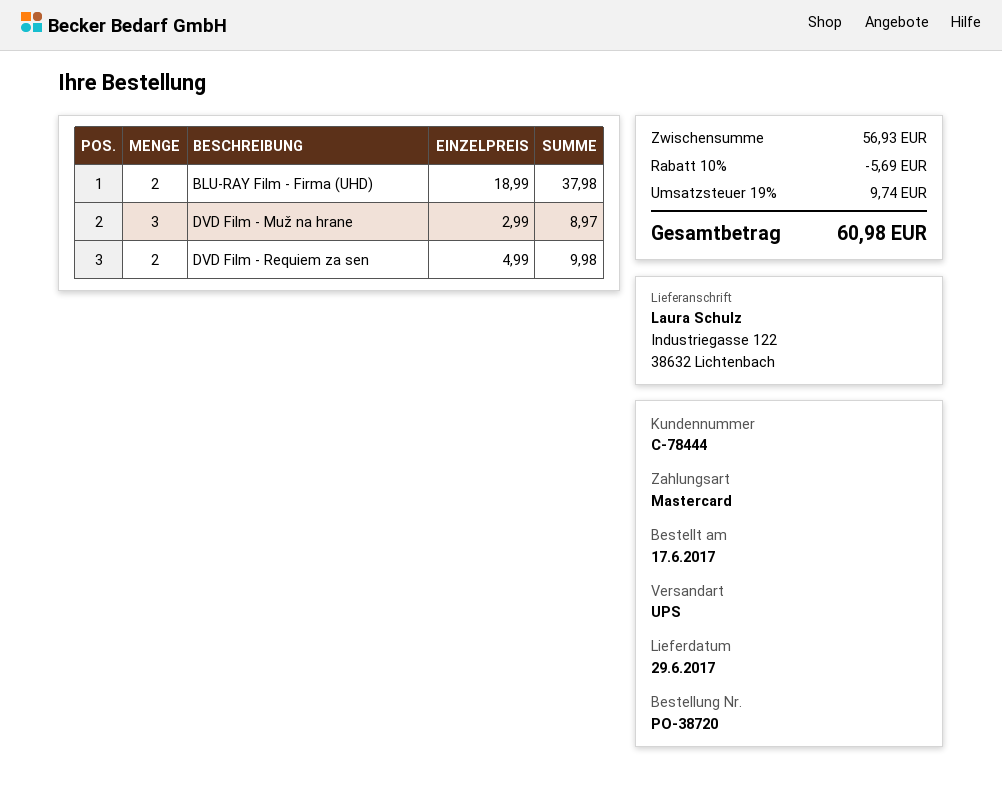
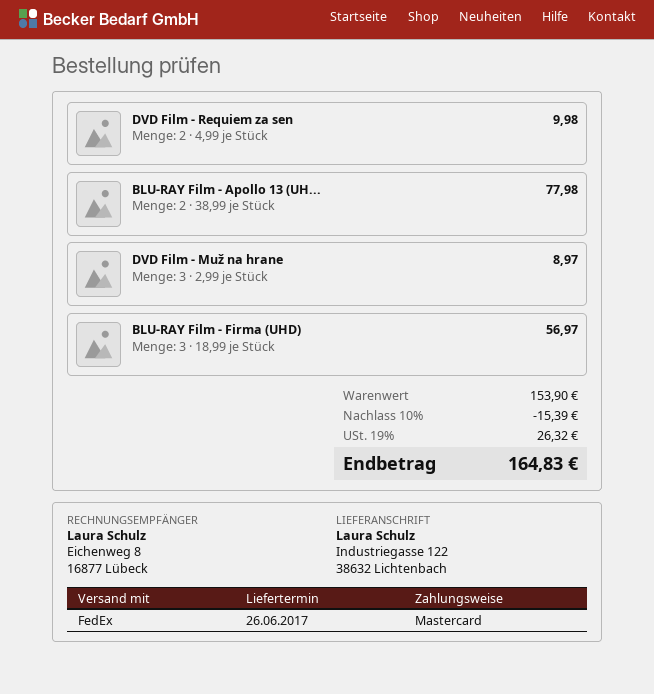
delivery date: 2017-06-29 -> 2017-06-26
shipping method: UPS -> FedEx
BLU-RAY Film - Firma (UHD): 2 x 18.99 = 37.98 -> 3 x 18.99 = 56.97
BLU-RAY Film - Apollo 13 (UH...: none -> 2 x 38.99 = 77.98
subtotal: 56.93 -> 153.90
discount: 10% = 5.69 -> 10% = 15.39
tax: 19% = 9.74 -> 19% = 26.32
total: 60.98 -> 164.83

